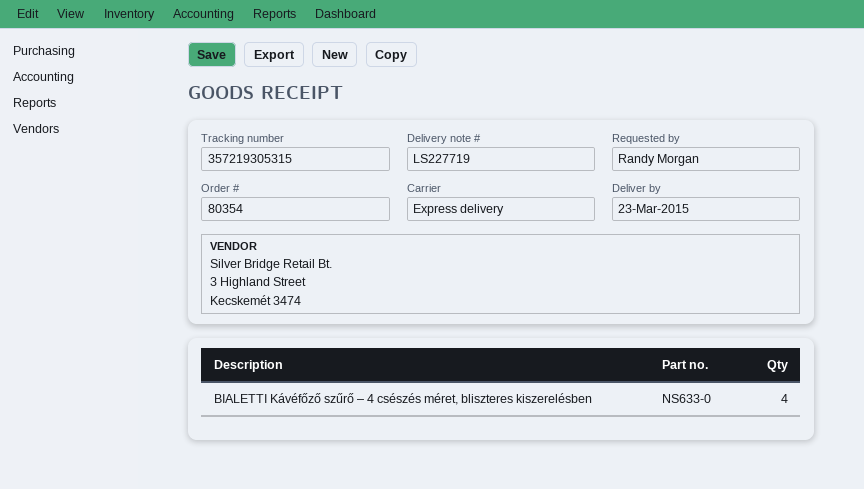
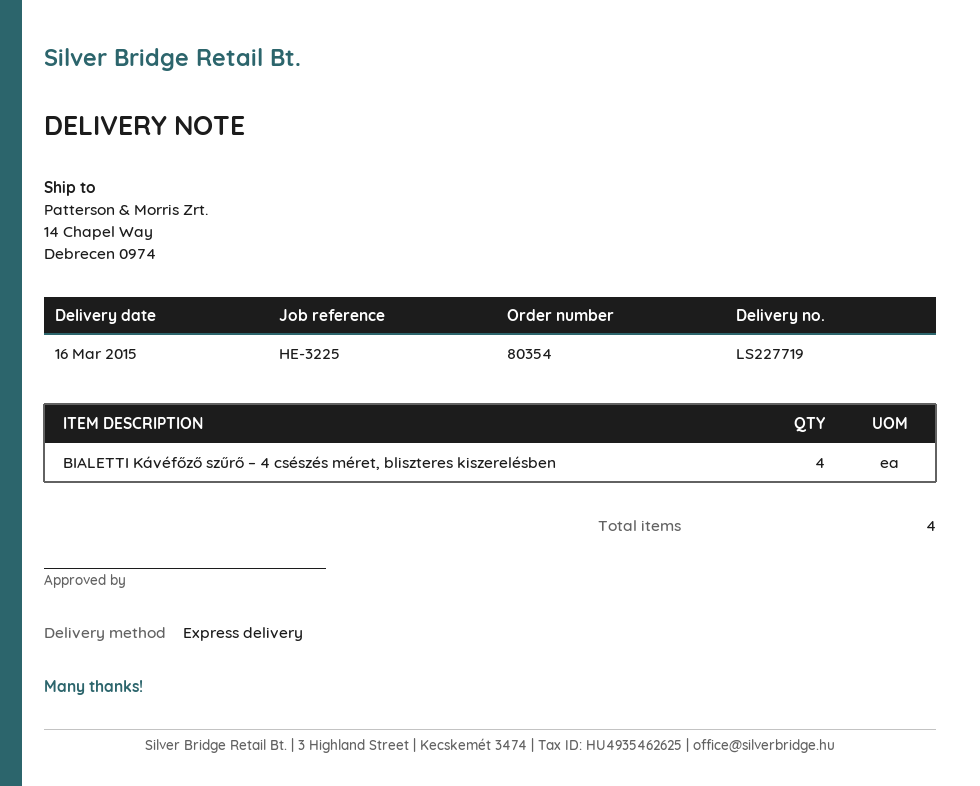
delivery date: 2015-03-23 -> 2015-03-16

